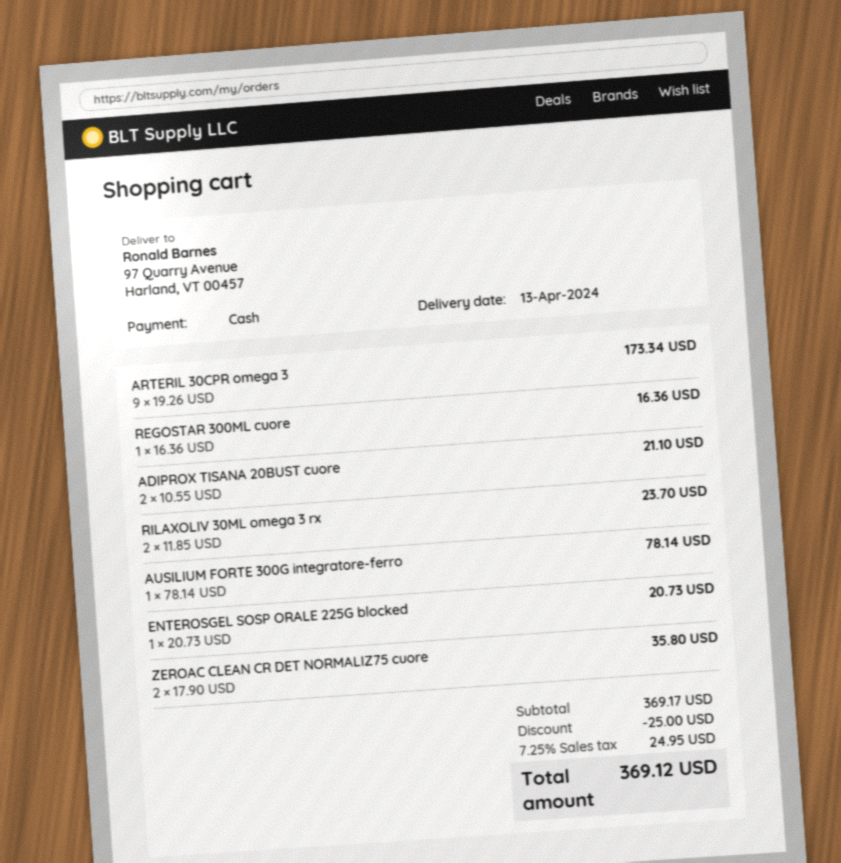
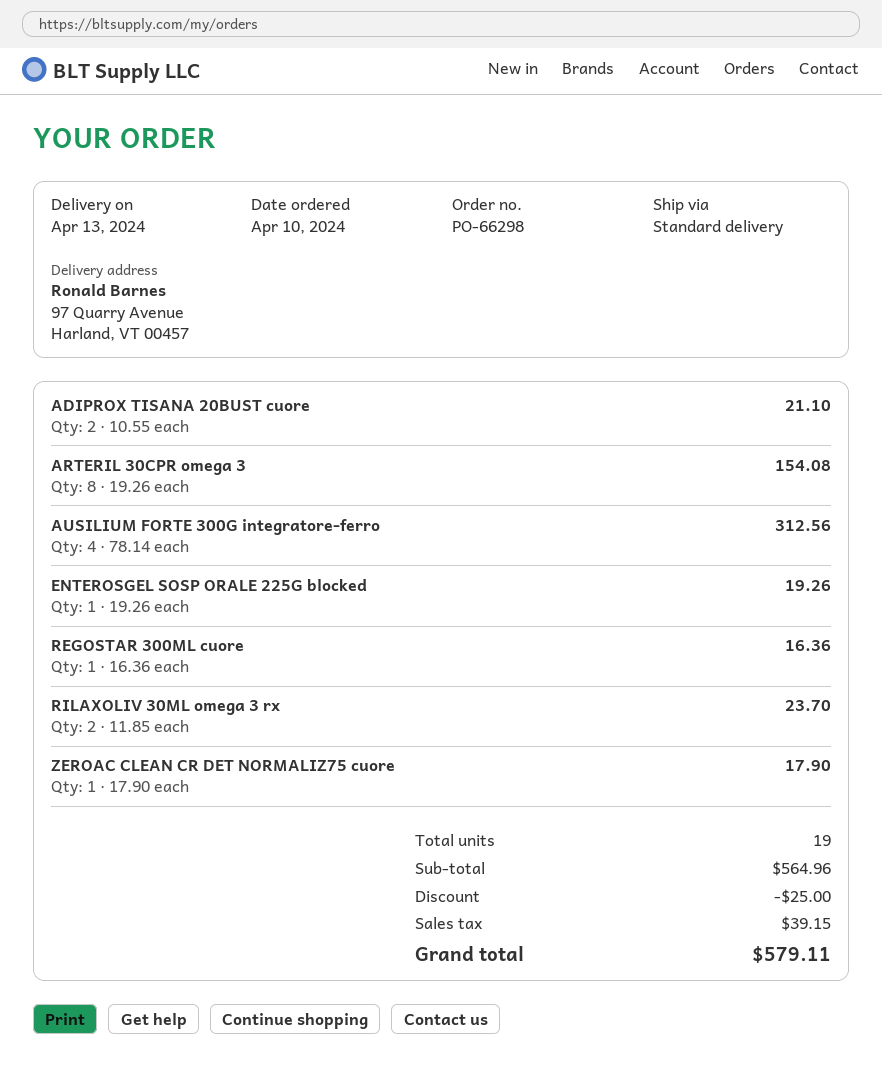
ARTERIL 30CPR omega 3: 9 x 19.26 = 173.34 -> 8 x 19.26 = 154.08
AUSILIUM FORTE 300G integratore-ferro: 1 x 78.14 = 78.14 -> 4 x 78.14 = 312.56
ENTEROSGEL SOSP ORALE 225G blocked: 1 x 20.73 = 20.73 -> 1 x 19.26 = 19.26
ZEROAC CLEAN CR DET NORMALIZ75 cuore: 2 x 17.90 = 35.80 -> 1 x 17.90 = 17.90
subtotal: 369.17 -> 564.96
tax: 24.95 -> 39.15
total: 369.12 -> 579.11

